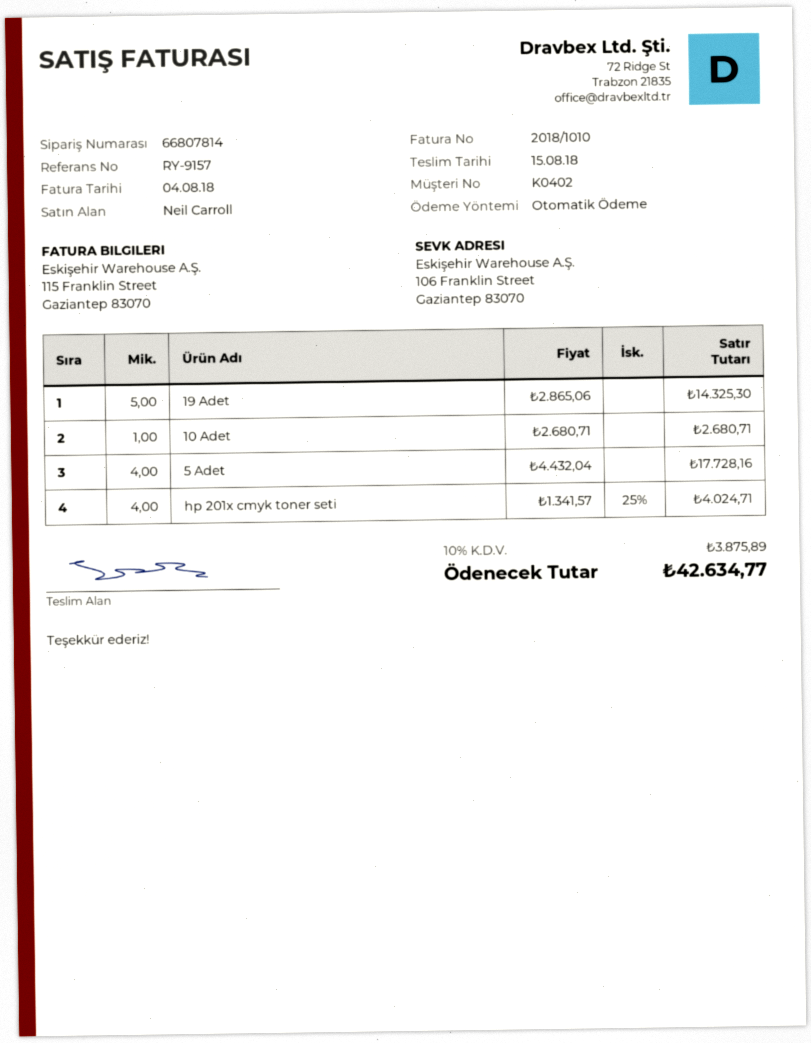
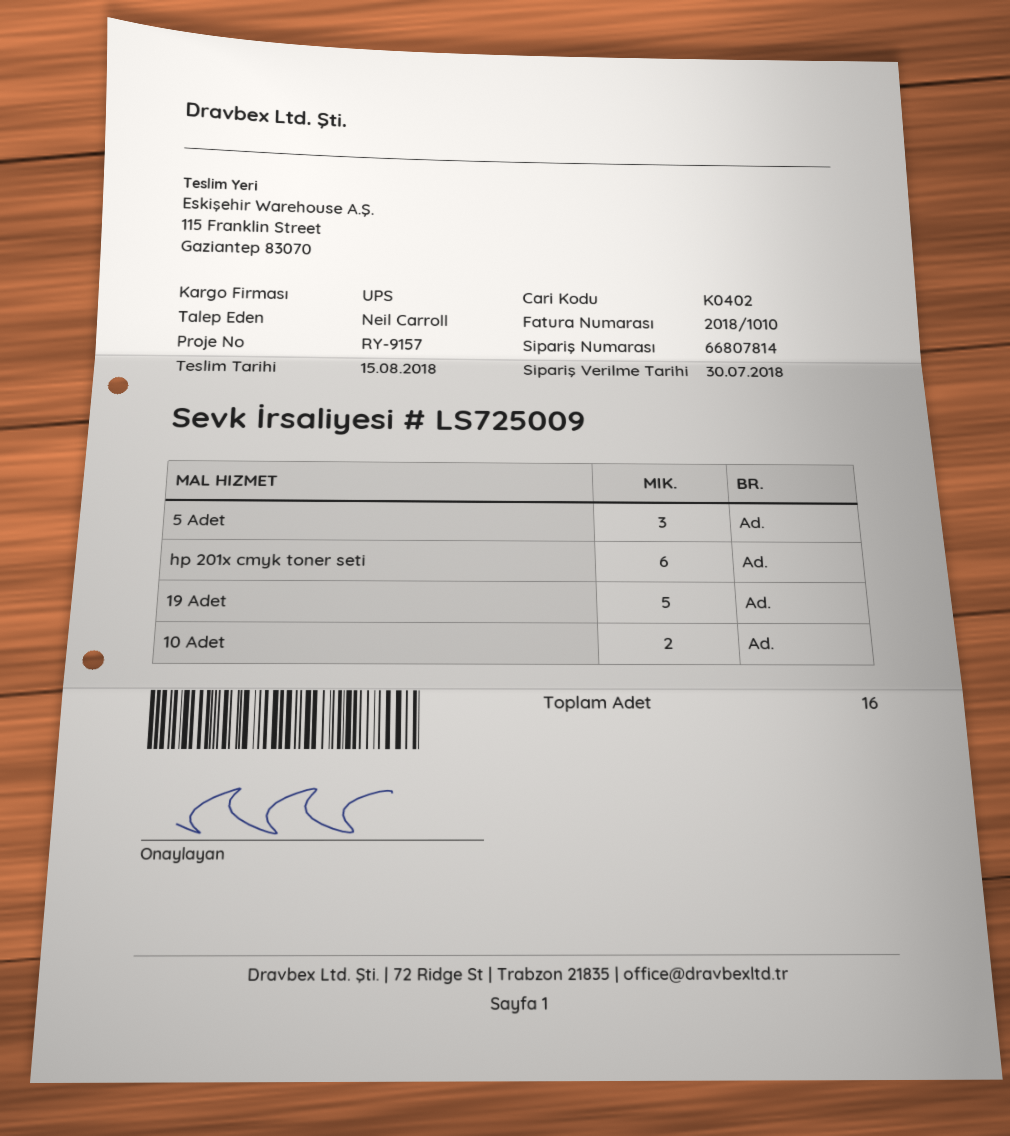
ship to: 106 Franklin Street, Gaziantep 83070 -> 115 Franklin Street, Gaziantep 83070
10 Adet: 1 -> 2
5 Adet: 4 -> 3
hp 201x cmyk toner seti: 4 -> 6

